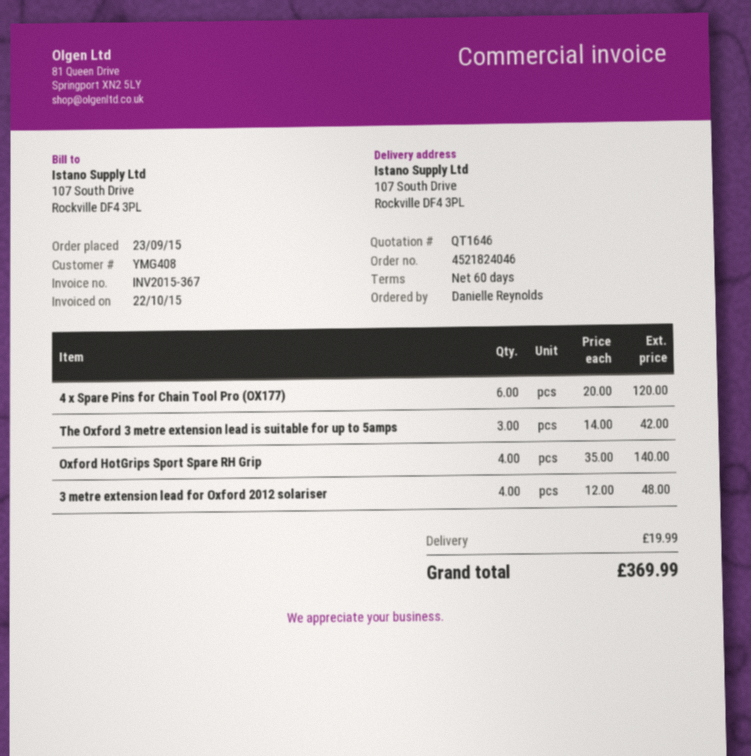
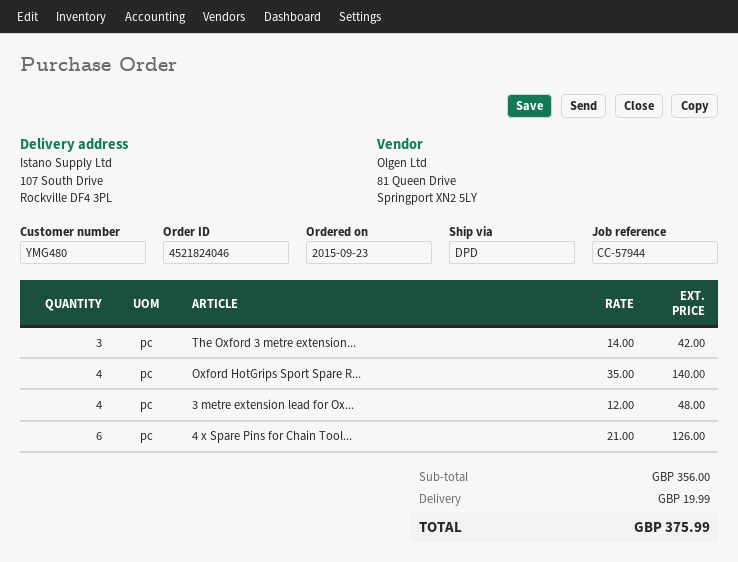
customer number: YMG408 -> YMG480
4 x Spare Pins for Chain Tool Pro (OX177): 6 x 20.00 = 120.00 -> 6 x 21.00 = 126.00
total: 369.99 -> 375.99

